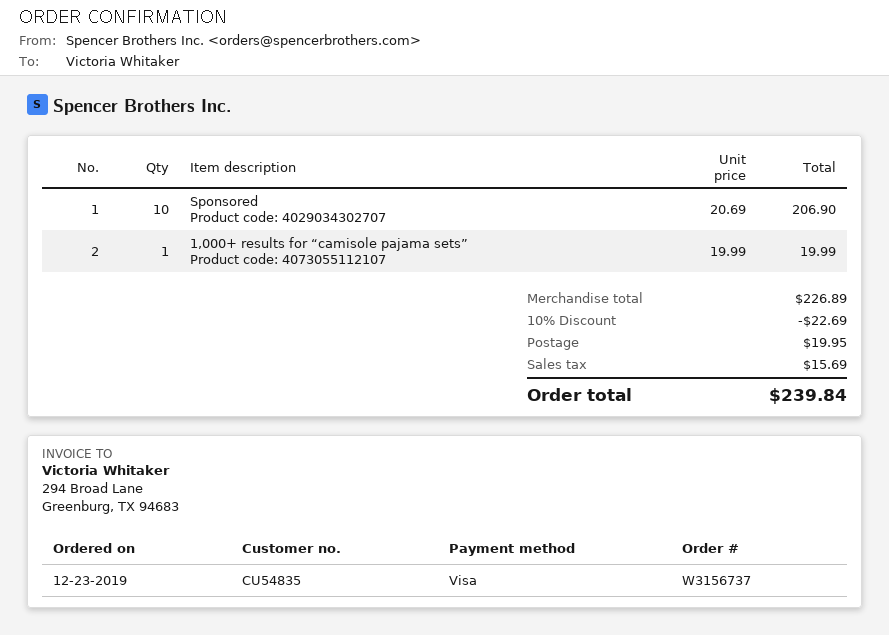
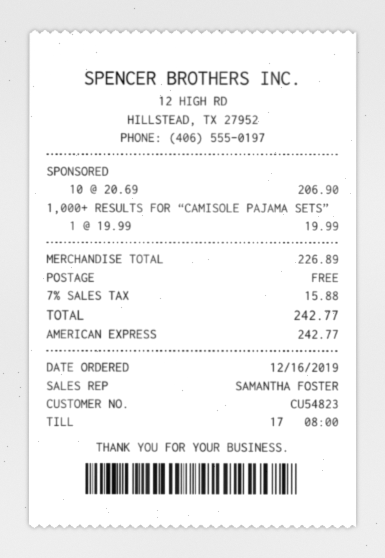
order date: 2019-12-23 -> 2019-12-16
customer number: CU54835 -> CU54823
payment method: Visa -> American Express
discount: 10% = 22.69 -> none
shipping: 19.95 -> 0.00
tax: 15.69 -> 15.88
total: 239.84 -> 242.77

